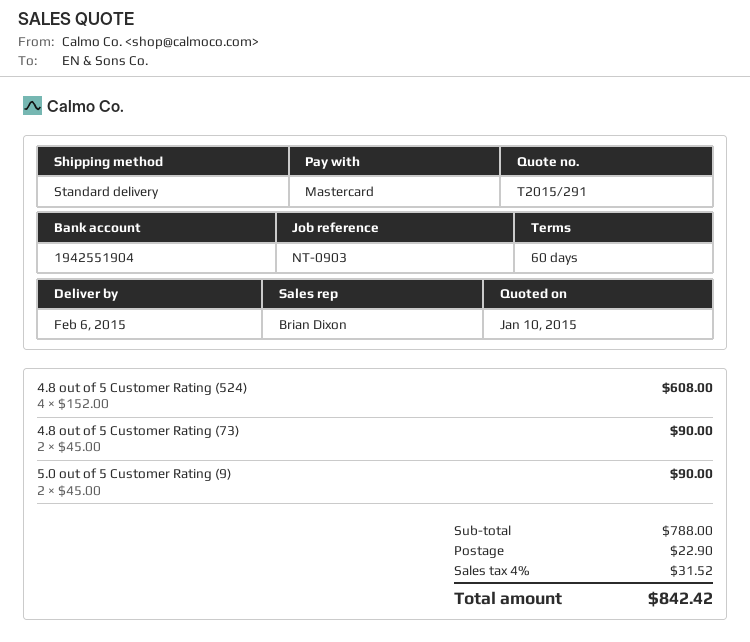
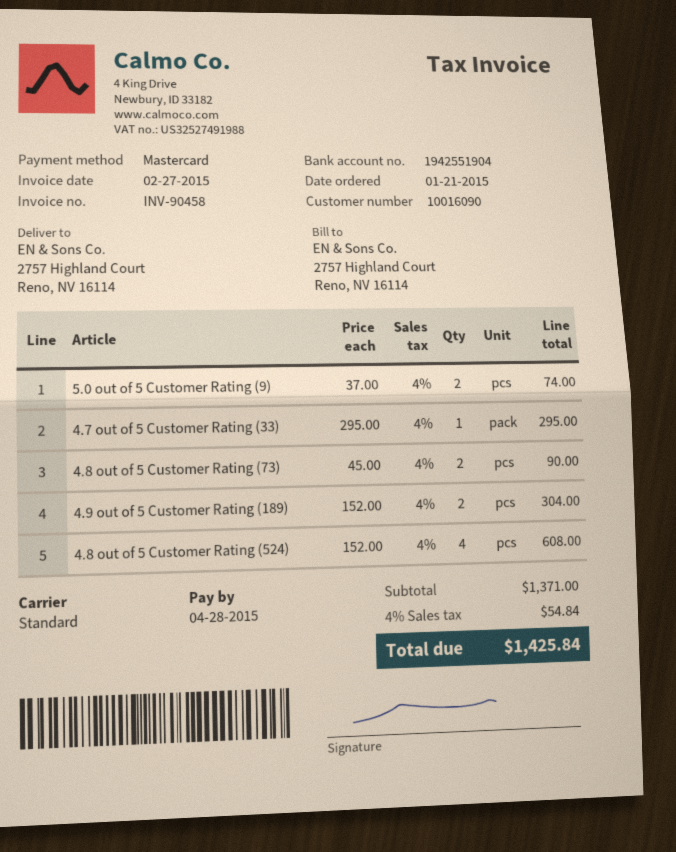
5.0 out of 5 Customer Rating (9): 2 x 45.00 = 90.00 -> 2 x 37.00 = 74.00
4.7 out of 5 Customer Rating (33): none -> 1 x 295.00 = 295.00
4.9 out of 5 Customer Rating (189): none -> 2 x 152.00 = 304.00
subtotal: 788.00 -> 1371.00
shipping: 22.90 -> none
tax: 4% = 31.52 -> 4% = 54.84
total: 842.42 -> 1425.84

